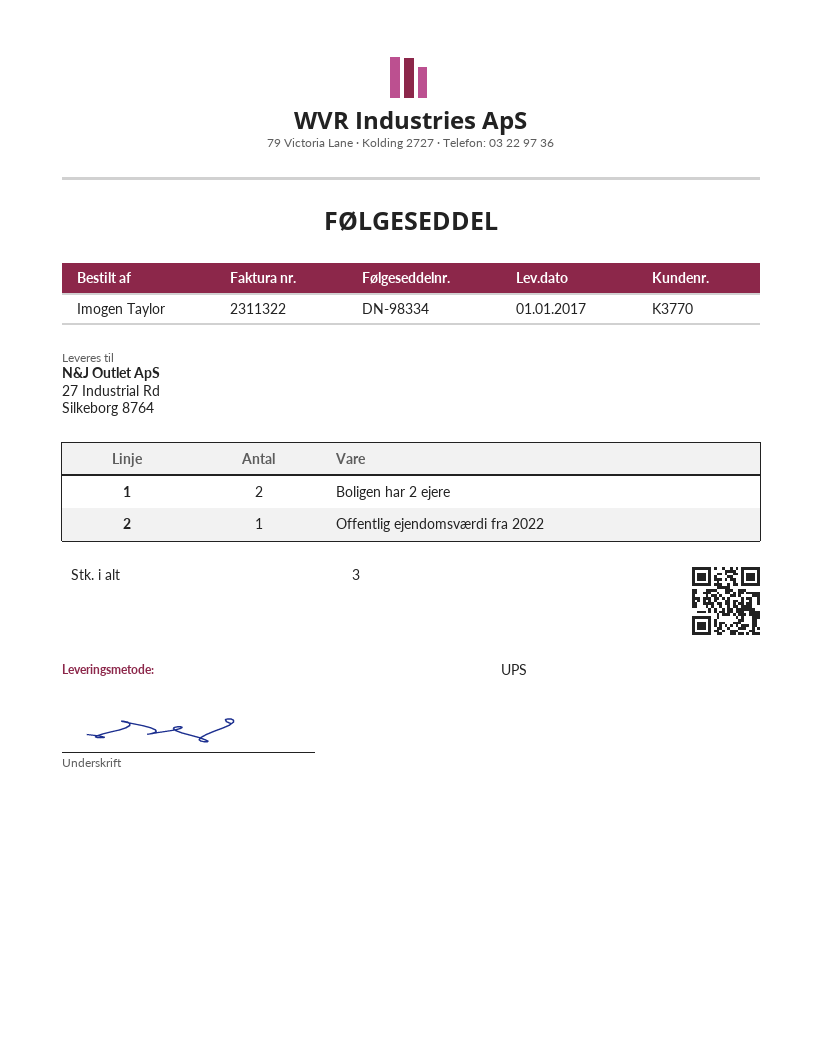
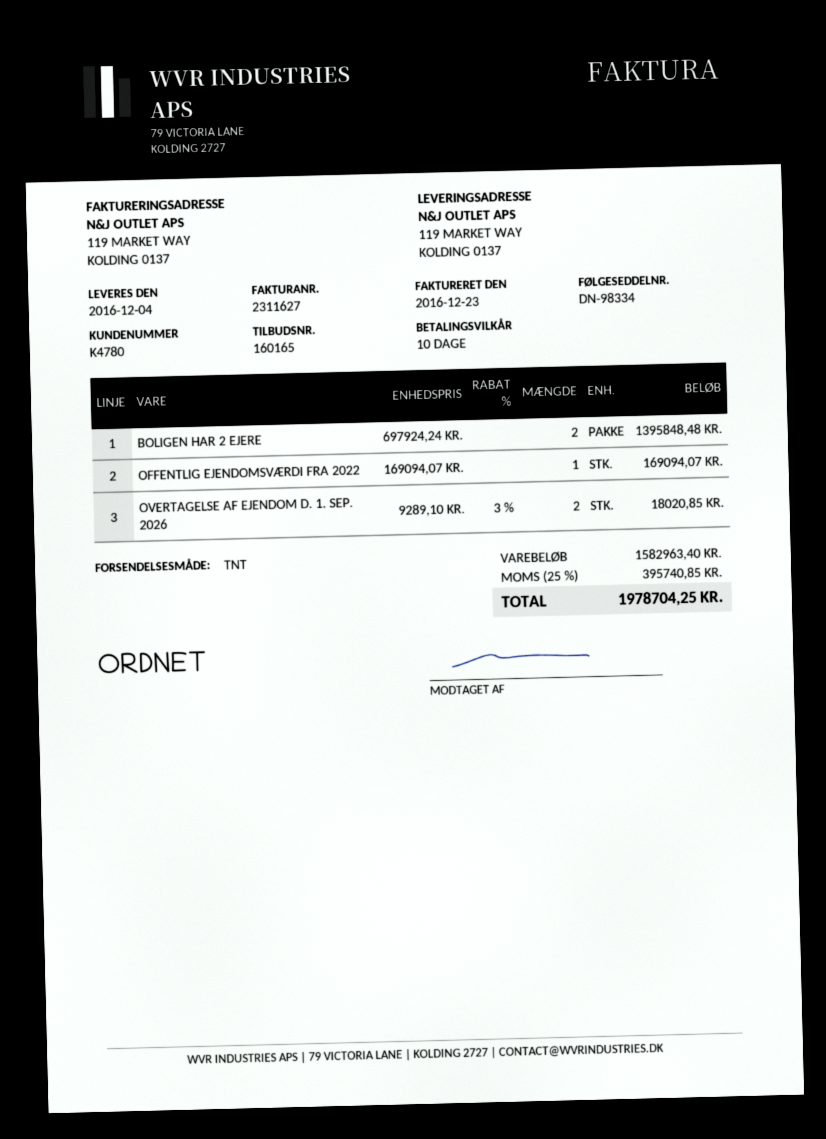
delivery date: 2017-01-01 -> 2016-12-04
invoice number: 2311322 -> 2311627
customer number: K3770 -> K4780
shipping method: UPS -> TNT
ship to: 27 Industrial Rd, Silkeborg 8764 -> 119 MARKET WAY, KOLDING 0137
OVERTAGELSE AF EJENDOM D. 1. SEP. 2026: none -> 2

